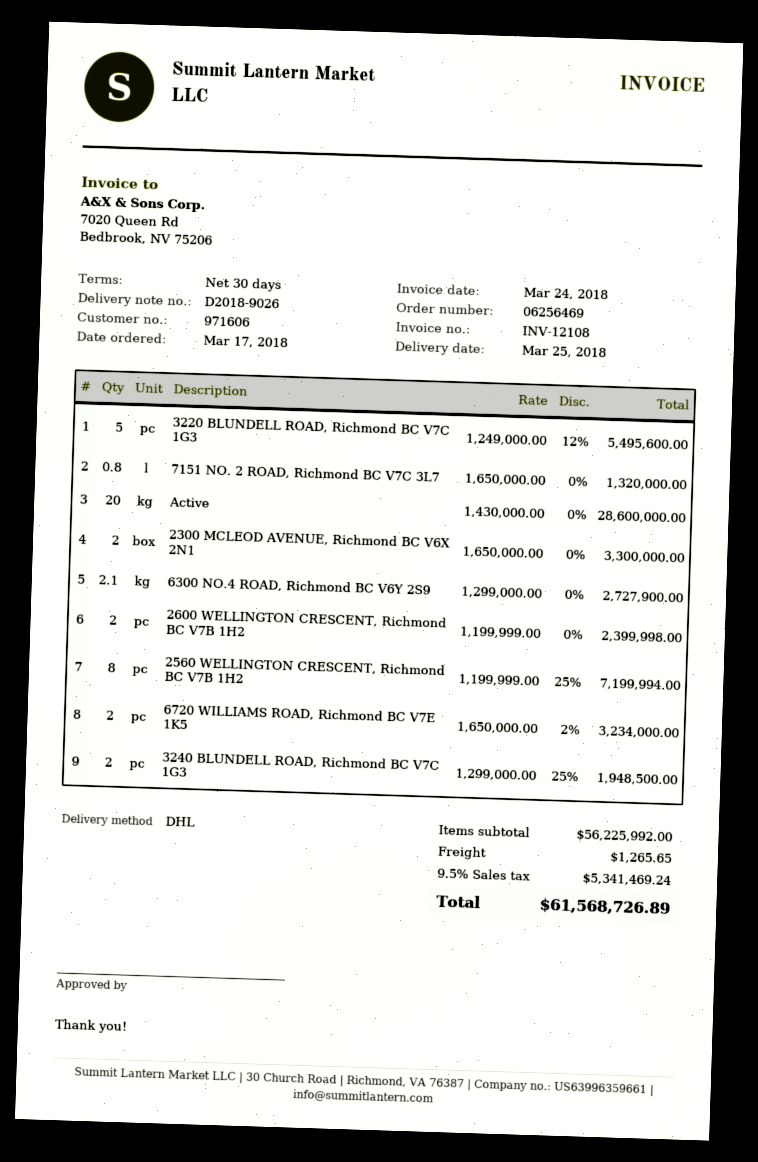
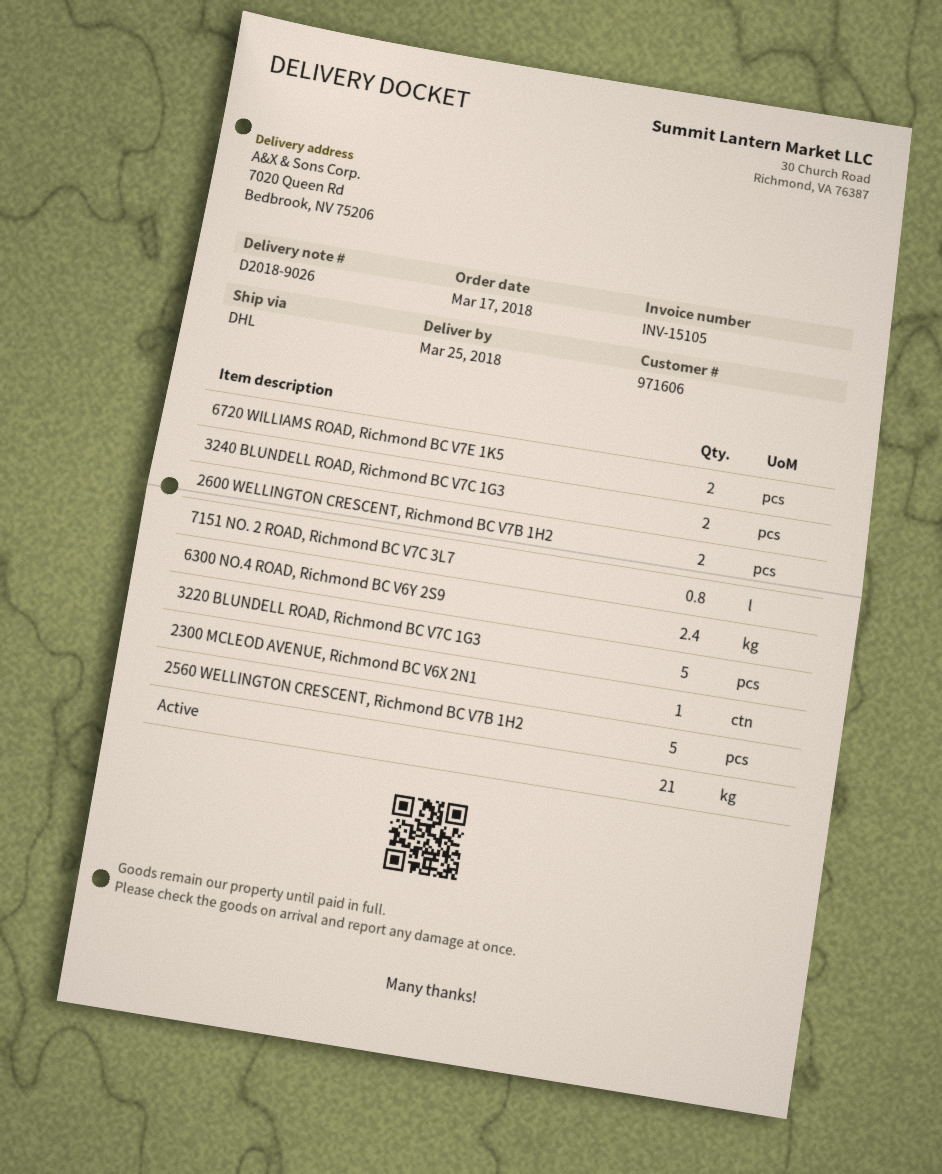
invoice number: INV-12108 -> INV-15105
Active: 20 -> 21
2300 MCLEOD AVENUE, Richmond BC V6X 2N1: 2 -> 1
6300 NO.4 ROAD, Richmond BC V6Y 2S9: 2.1 -> 2.4
2560 WELLINGTON CRESCENT, Richmond BC V7B 1H2: 8 -> 5

